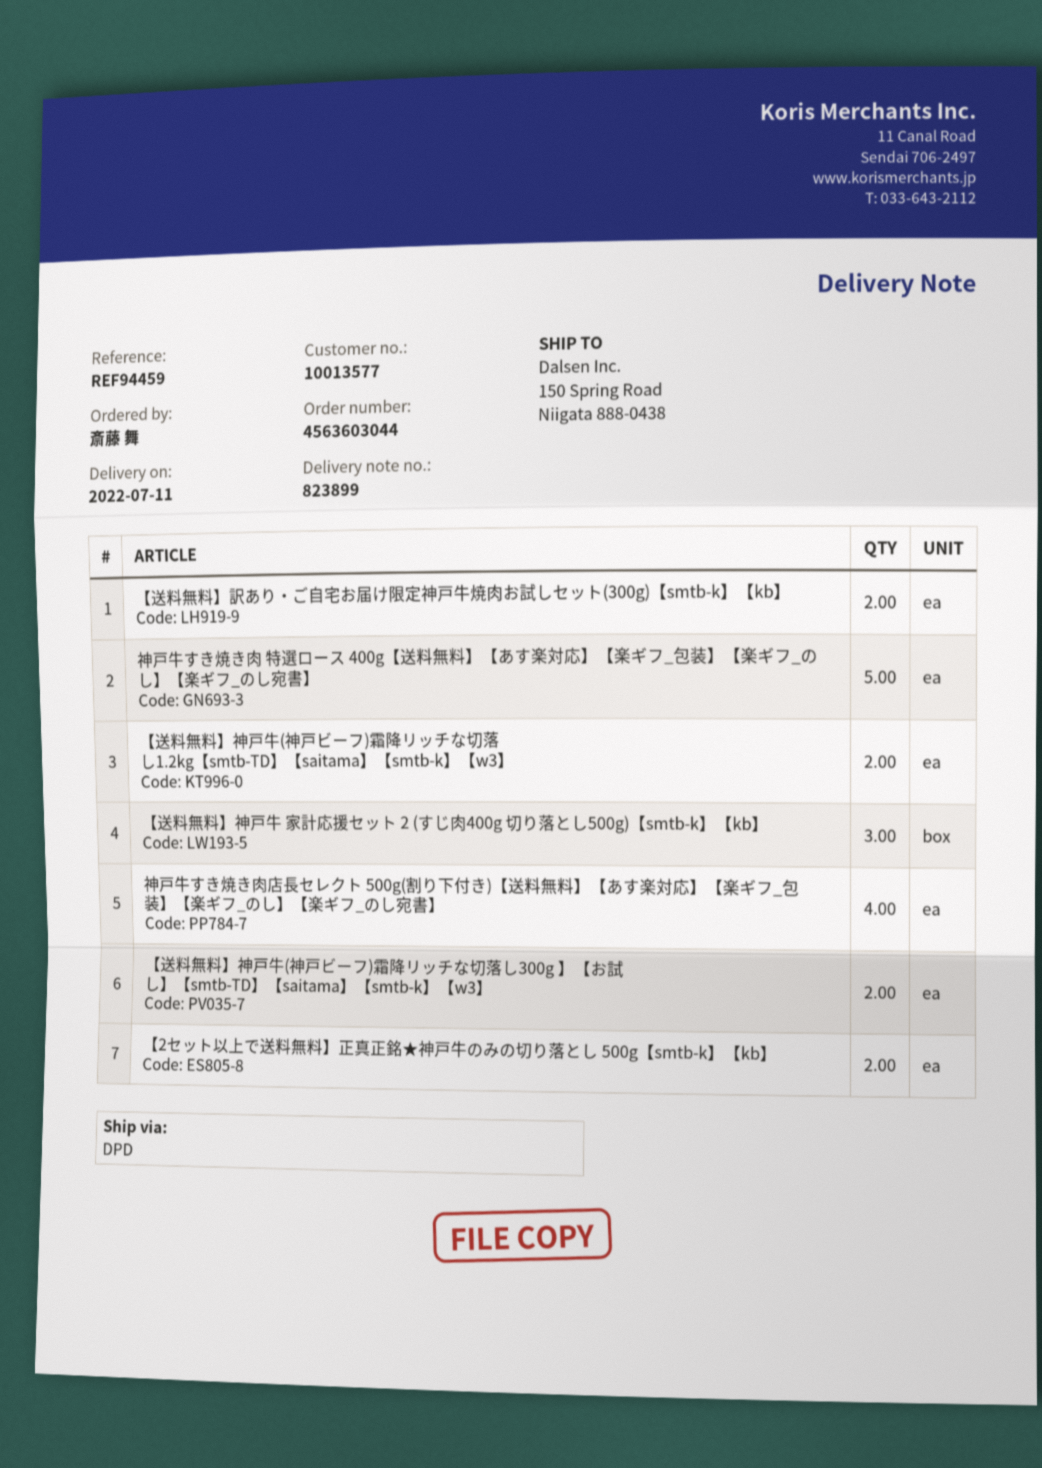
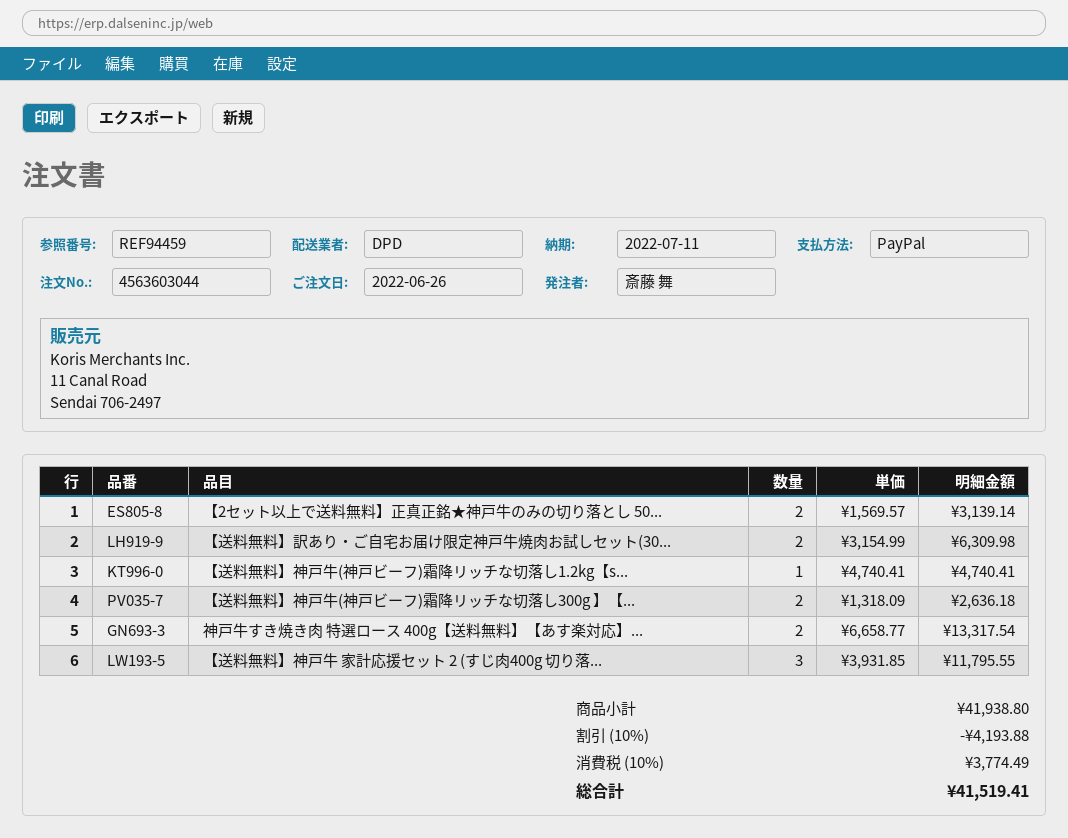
神戸牛すき焼き肉 特選ロース 400g【送料無料】【あす楽対応】【楽ギフ_包装】【楽ギフ_のし】【楽ギフ_のし宛書】: 5 -> 2
【送料無料】神戸牛(神戸ビーフ)霜降リッチな切落し1.2kg【smtb-TD】【saitama】【smtb-k】【w3】: 2 -> 1
神戸牛すき焼き肉店長セレクト 500g(割り下付き)【送料無料】【あす楽対応】【楽ギフ_包装】【楽ギフ_のし】【楽ギフ_のし宛書】: 4 -> none

